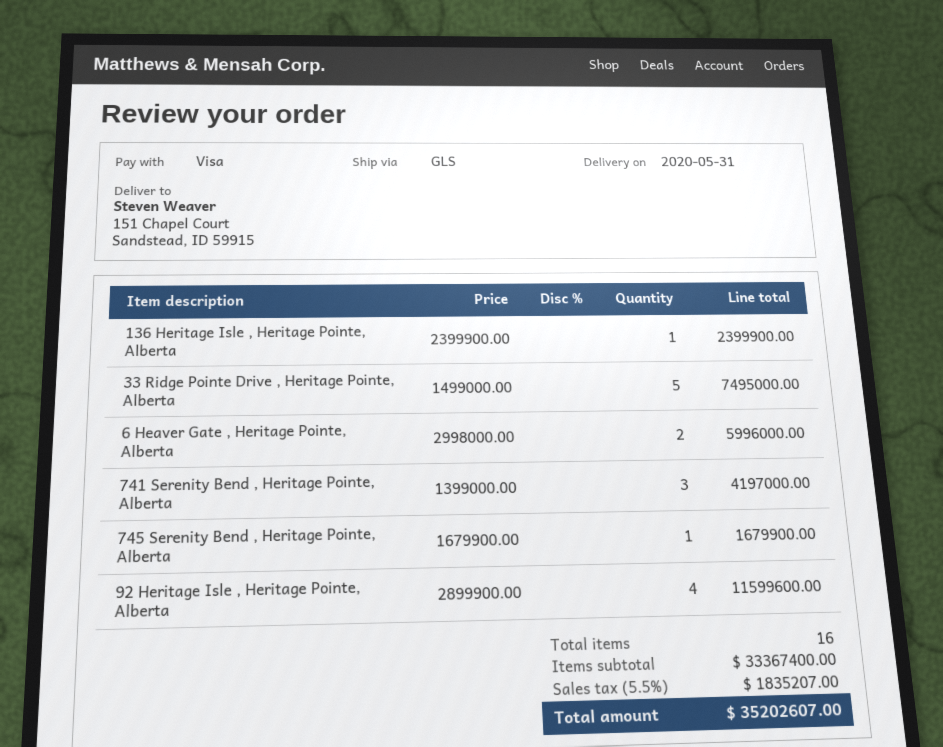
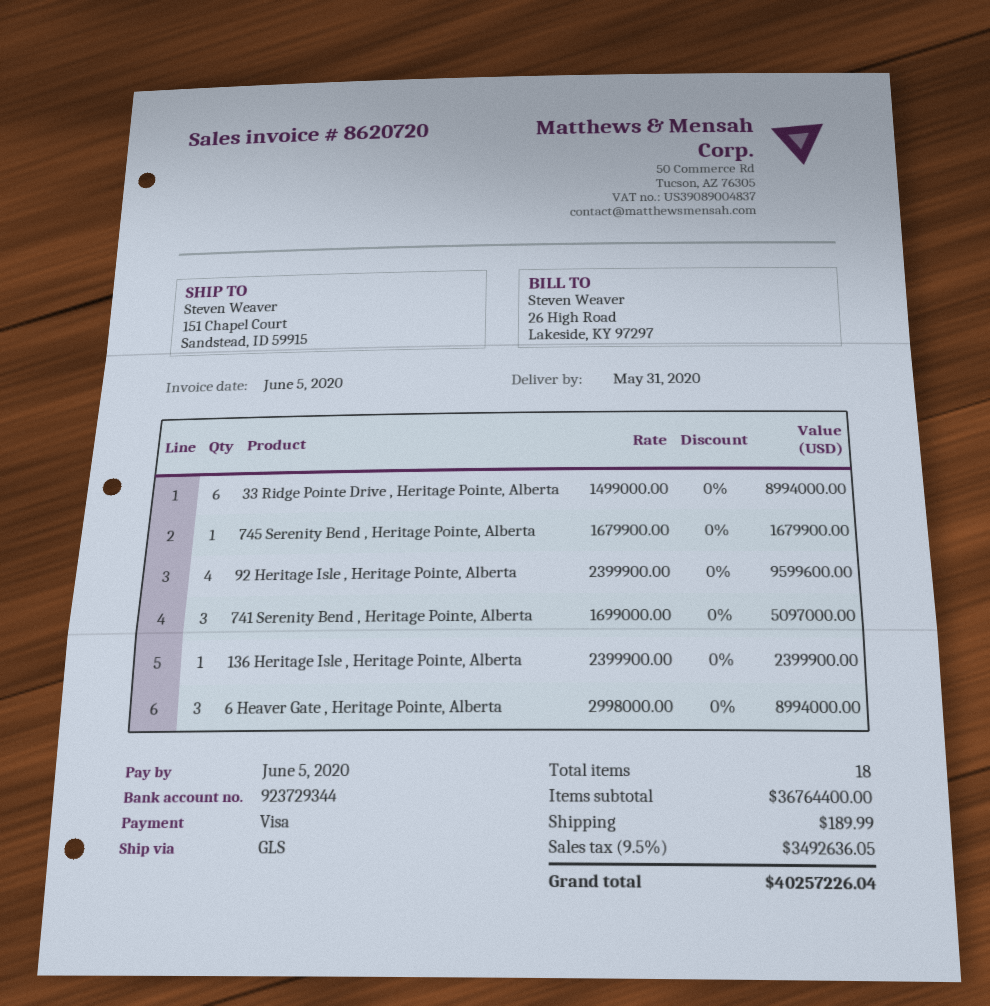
33 Ridge Pointe Drive , Heritage Pointe, Alberta: 5 x 1499000.00 = 7495000.00 -> 6 x 1499000.00 = 8994000.00
6 Heaver Gate , Heritage Pointe, Alberta: 2 x 2998000.00 = 5996000.00 -> 3 x 2998000.00 = 8994000.00
741 Serenity Bend , Heritage Pointe, Alberta: 3 x 1399000.00 = 4197000.00 -> 3 x 1699000.00 = 5097000.00
92 Heritage Isle , Heritage Pointe, Alberta: 4 x 2899900.00 = 11599600.00 -> 4 x 2399900.00 = 9599600.00
total quantity: 16 -> 18
subtotal: 33367400.00 -> 36764400.00
shipping: none -> 189.99
tax: 5.5% = 1835207.00 -> 9.5% = 3492636.05
total: 35202607.00 -> 40257226.04

